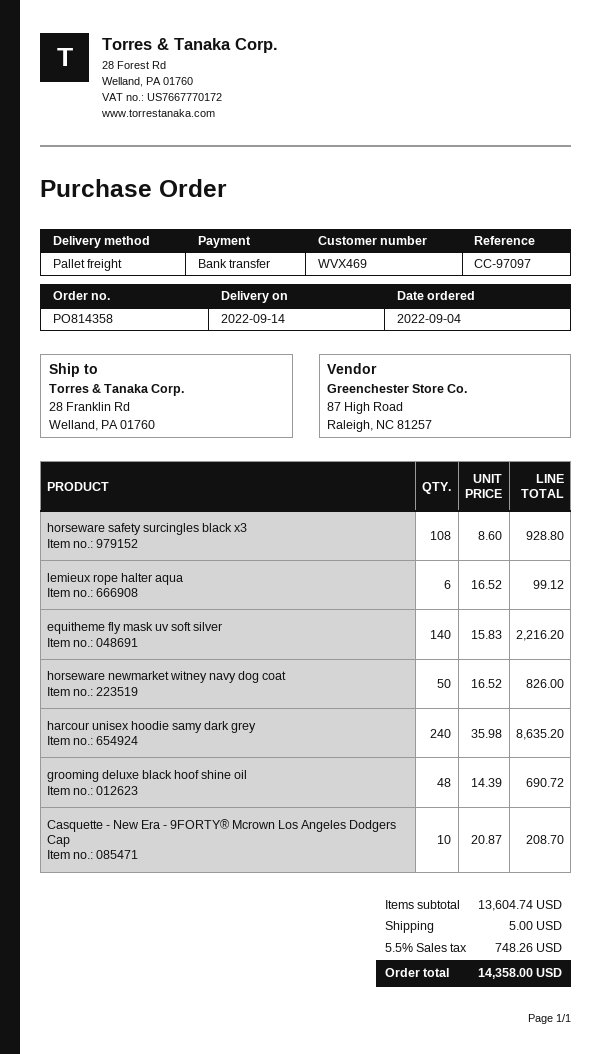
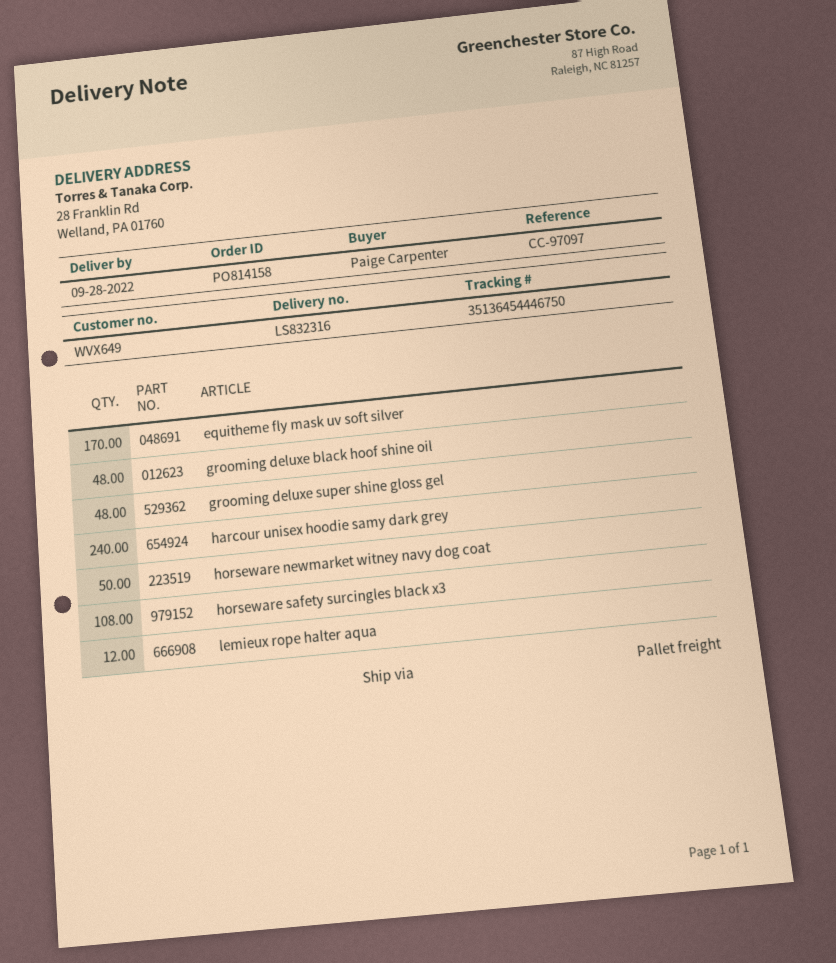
order number: PO814358 -> PO814158
delivery date: 2022-09-14 -> 2022-09-28
customer number: WVX469 -> WVX649
lemieux rope halter aqua: 6 -> 12
equitheme fly mask uv soft silver: 140 -> 170
Casquette - New Era - 9FORTY® Mcrown Los Angeles Dodgers Cap: 10 -> none
grooming deluxe super shine gloss gel: none -> 48

